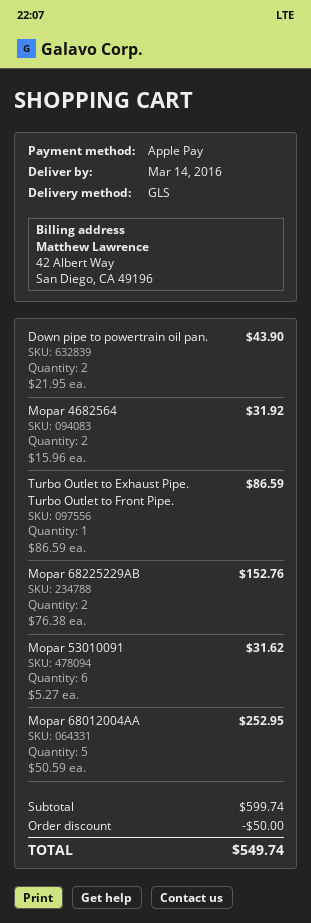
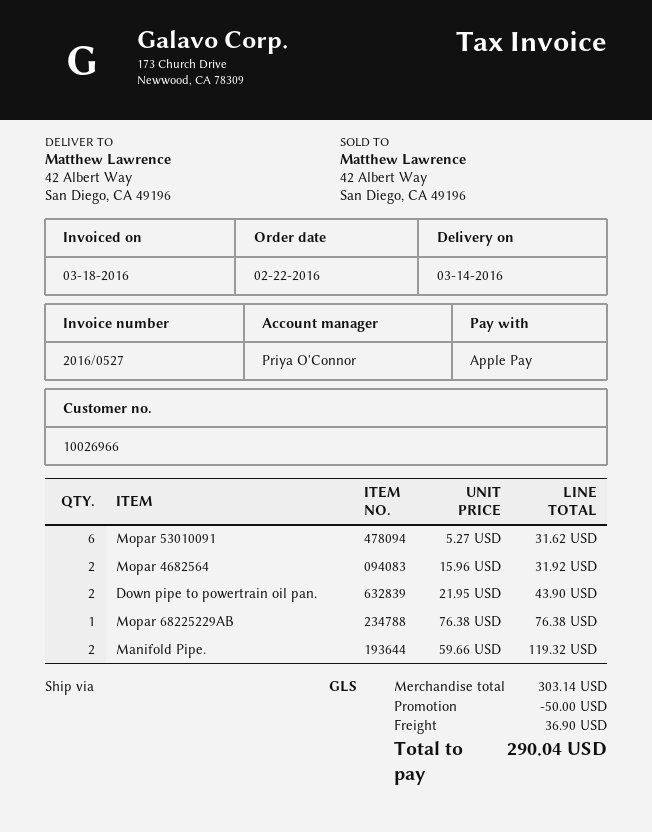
Turbo Outlet to Exhaust Pipe. Turbo Outlet to Front Pipe.: 1 x 86.59 = 86.59 -> none
Mopar 68225229AB: 2 x 76.38 = 152.76 -> 1 x 76.38 = 76.38
Mopar 68012004AA: 5 x 50.59 = 252.95 -> none
Manifold Pipe.: none -> 2 x 59.66 = 119.32
subtotal: 599.74 -> 303.14
shipping: none -> 36.90
total: 549.74 -> 290.04

